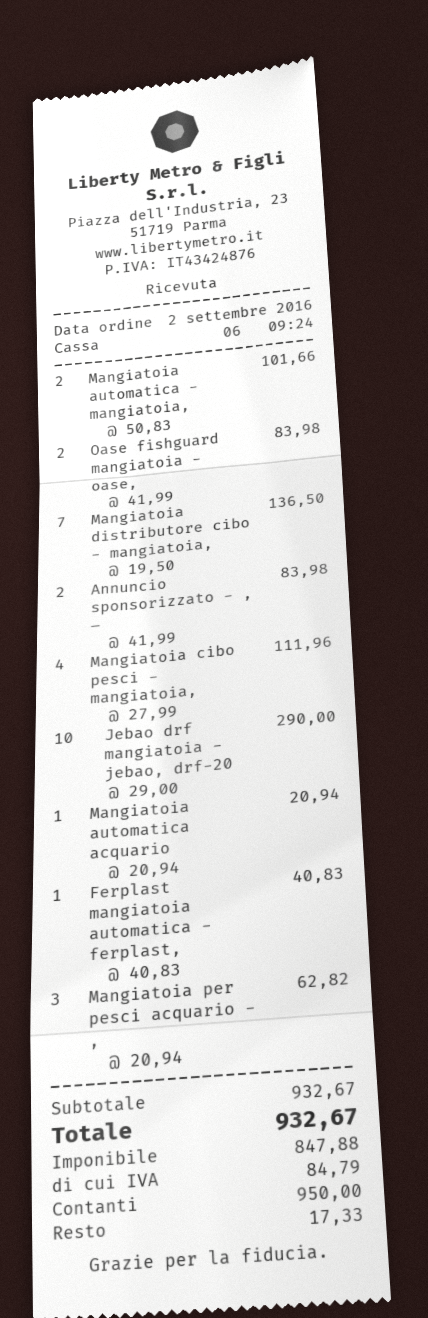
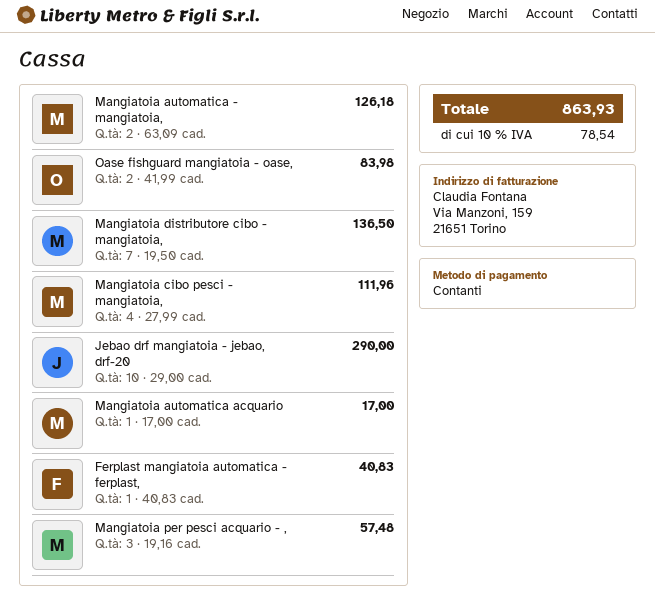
Mangiatoia automatica - mangiatoia,: 2 x 50.83 = 101.66 -> 2 x 63.09 = 126.18
Annuncio sponsorizzato - , –: 2 x 41.99 = 83.98 -> none
Mangiatoia automatica acquario: 1 x 20.94 = 20.94 -> 1 x 17.00 = 17.00
Mangiatoia per pesci acquario - ,: 3 x 20.94 = 62.82 -> 3 x 19.16 = 57.48
tax: 84.79 -> 78.54
total: 932.67 -> 863.93

